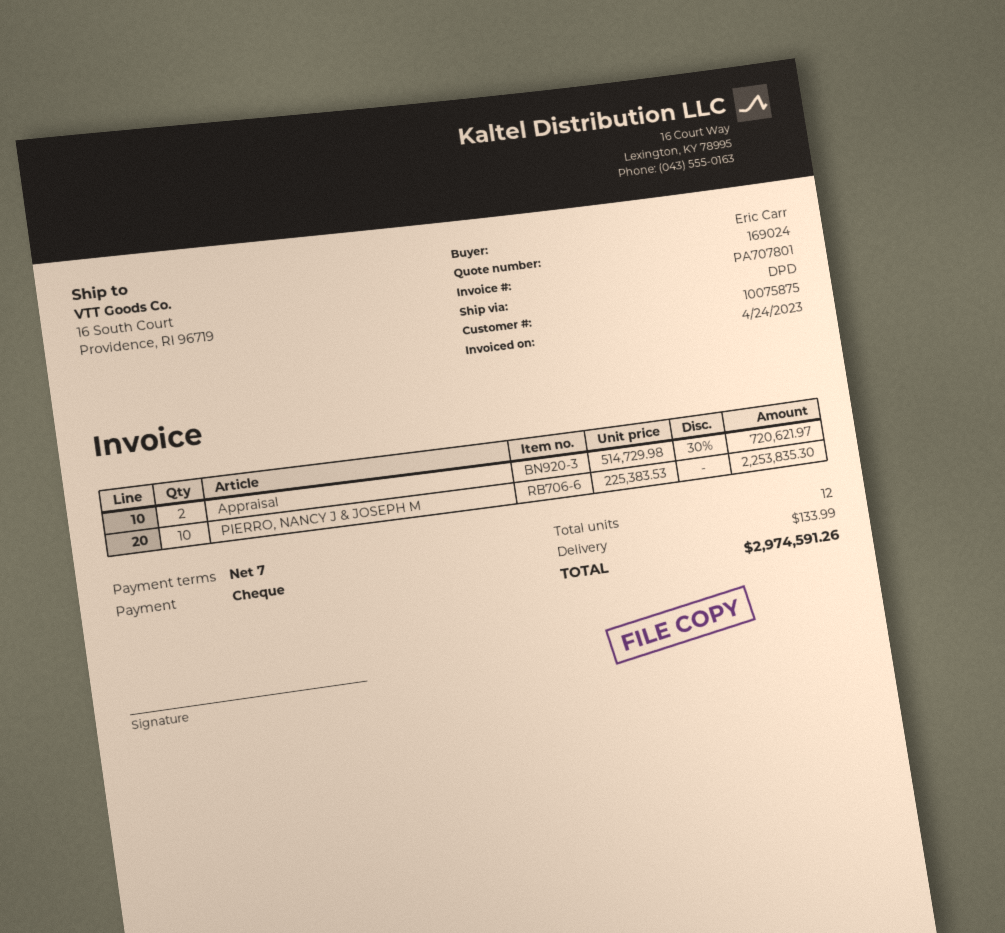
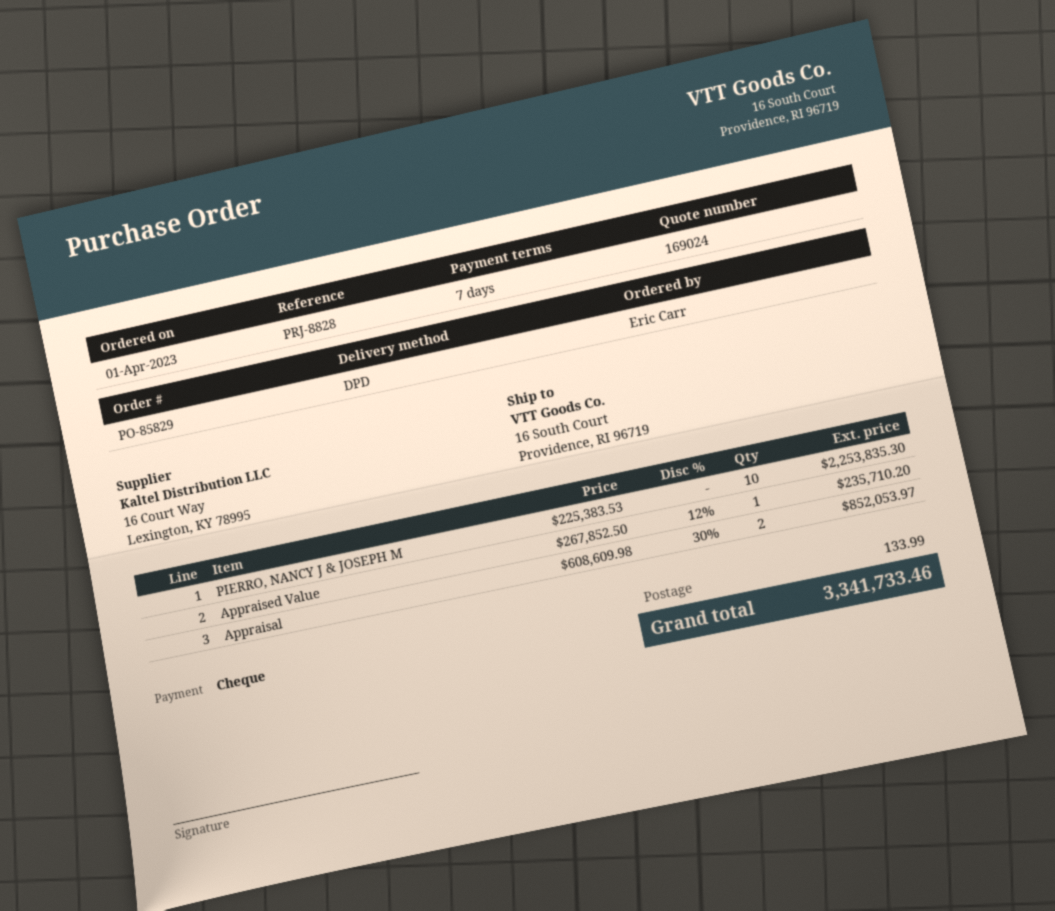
Appraisal: 2 x 514729.98 - 30% = 720621.97 -> 2 x 608609.98 - 30% = 852053.97
Appraised Value: none -> 1 x 267852.50 - 12% = 235710.20
total: 2974591.26 -> 3341733.46

